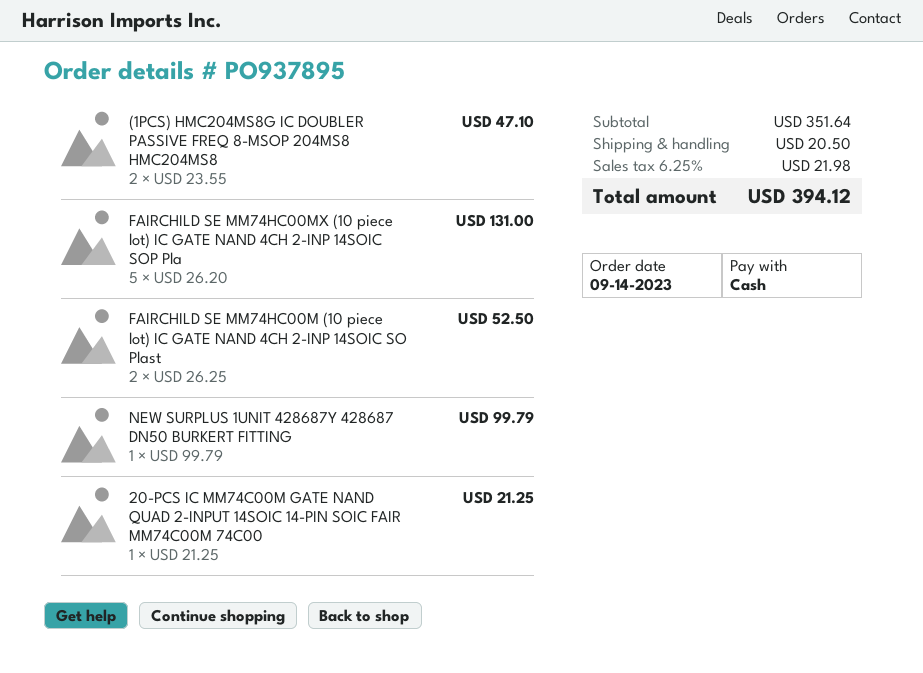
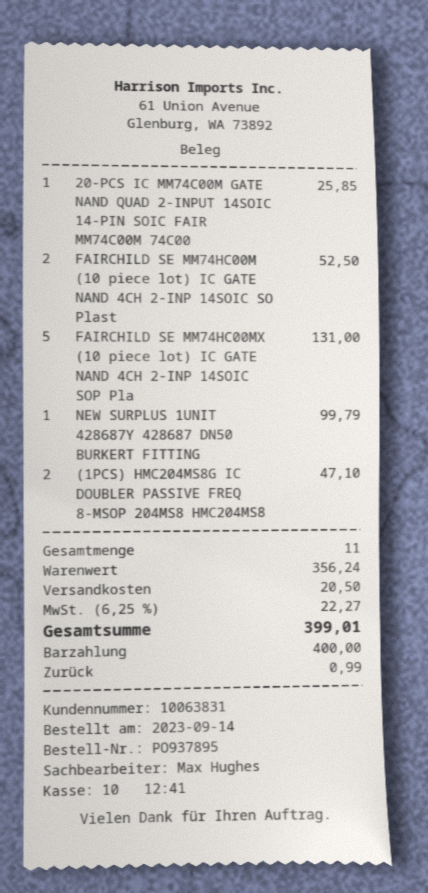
20-PCS IC MM74C00M GATE NAND QUAD 2-INPUT 14SOIC 14-PIN SOIC FAIR MM74C00M 74C00: 1 for 21.25 -> 1 for 25.85
subtotal: 351.64 -> 356.24
tax: 6.25% = 21.98 -> 6.25% = 22.27
total: 394.12 -> 399.01

